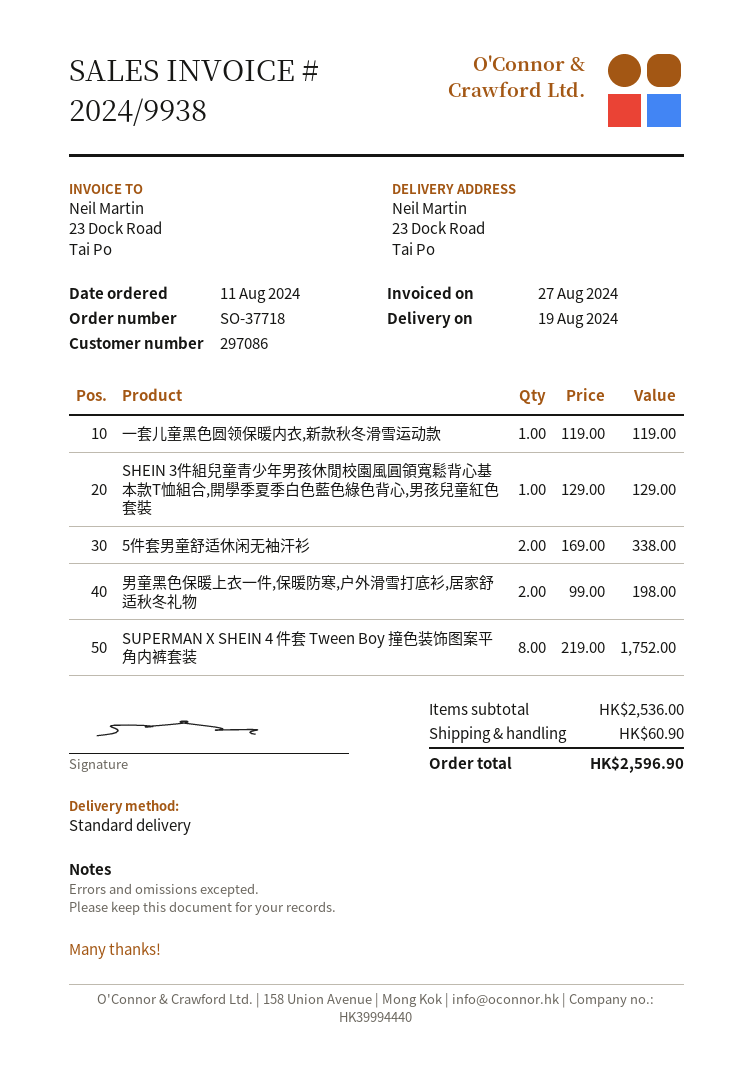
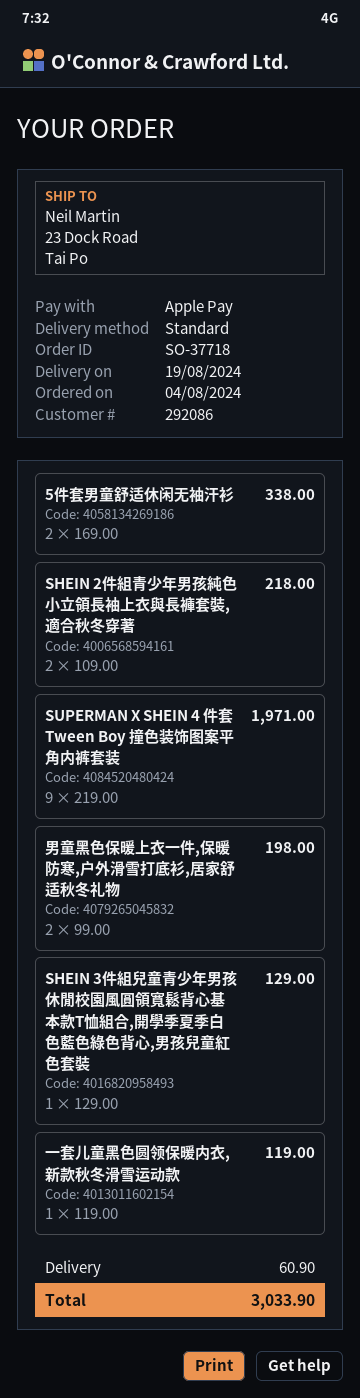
order date: 2024-08-11 -> 2024-08-04
customer number: 297086 -> 292086
SUPERMAN X SHEIN 4 件套 Tween Boy 撞色装饰图案平角内裤套装: 8 x 219.00 = 1752.00 -> 9 x 219.00 = 1971.00
SHEIN 2件組青少年男孩純色小立領長袖上衣與長褲套裝,適合秋冬穿著: none -> 2 x 109.00 = 218.00
total: 2596.90 -> 3033.90

